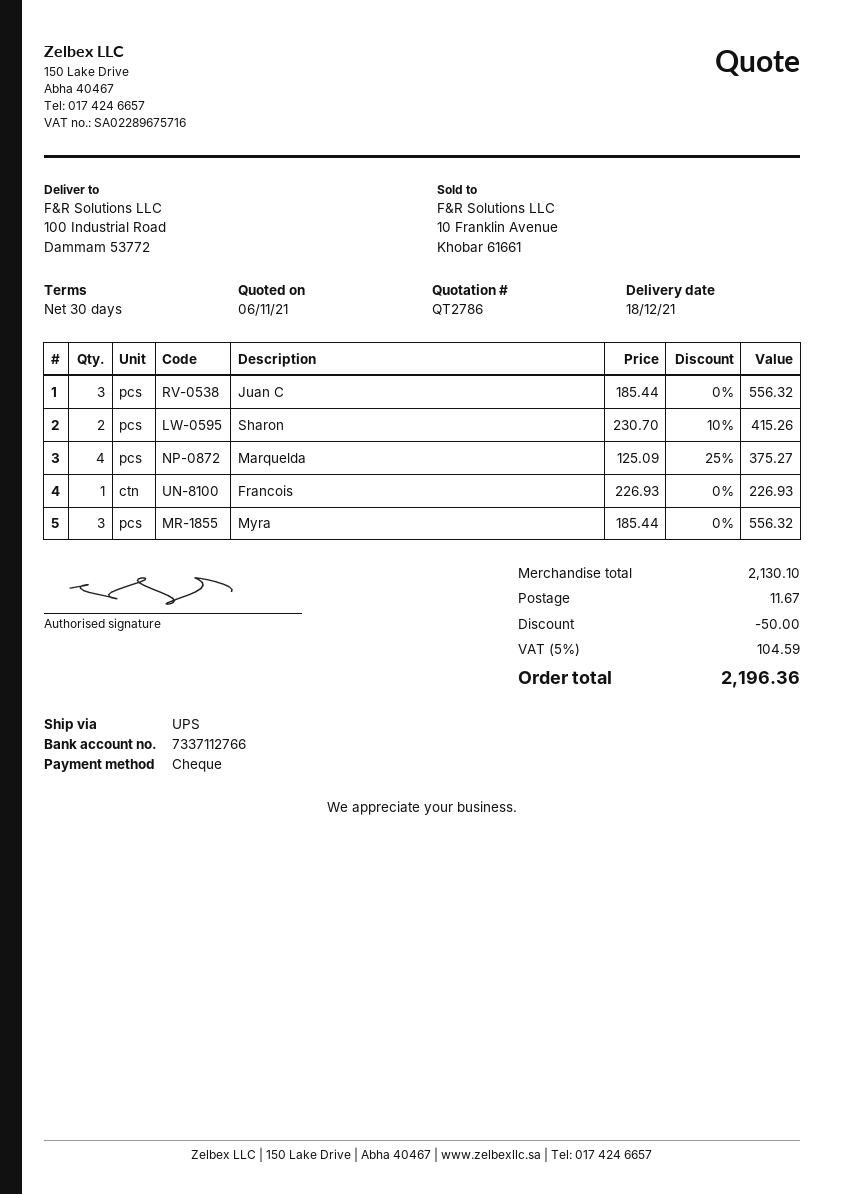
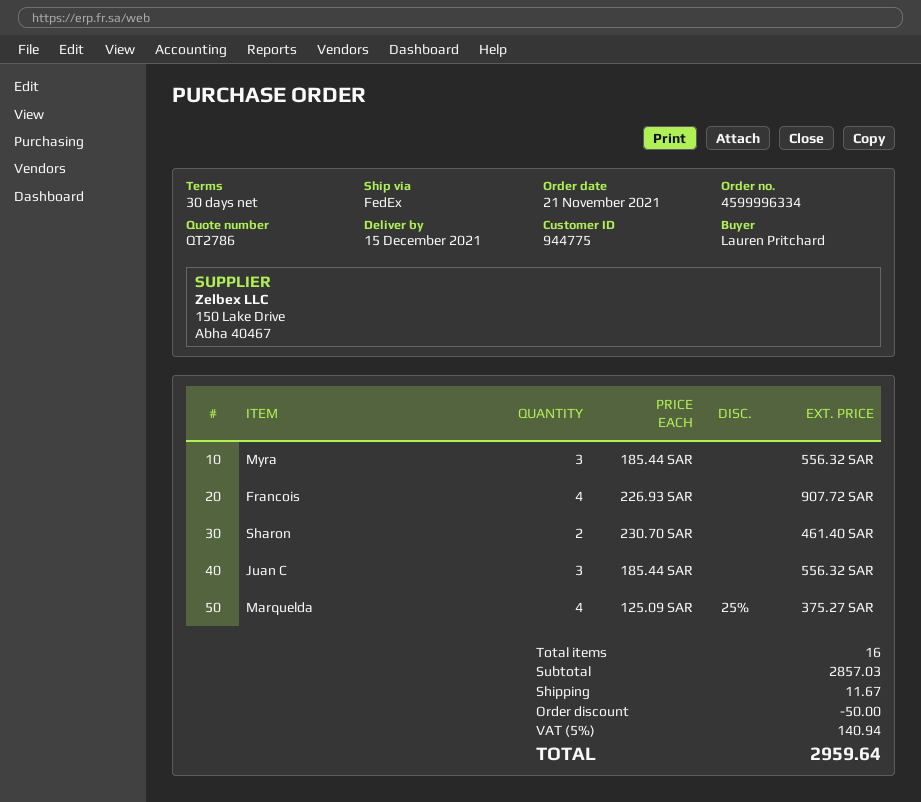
delivery date: 2021-12-18 -> 2021-12-15
shipping method: UPS -> FedEx
Sharon: 2 x 230.70 - 10% = 415.26 -> 2 x 230.70 = 461.40
Francois: 1 x 226.93 = 226.93 -> 4 x 226.93 = 907.72
subtotal: 2130.10 -> 2857.03
tax: 5% = 104.59 -> 5% = 140.94
total: 2196.36 -> 2959.64

